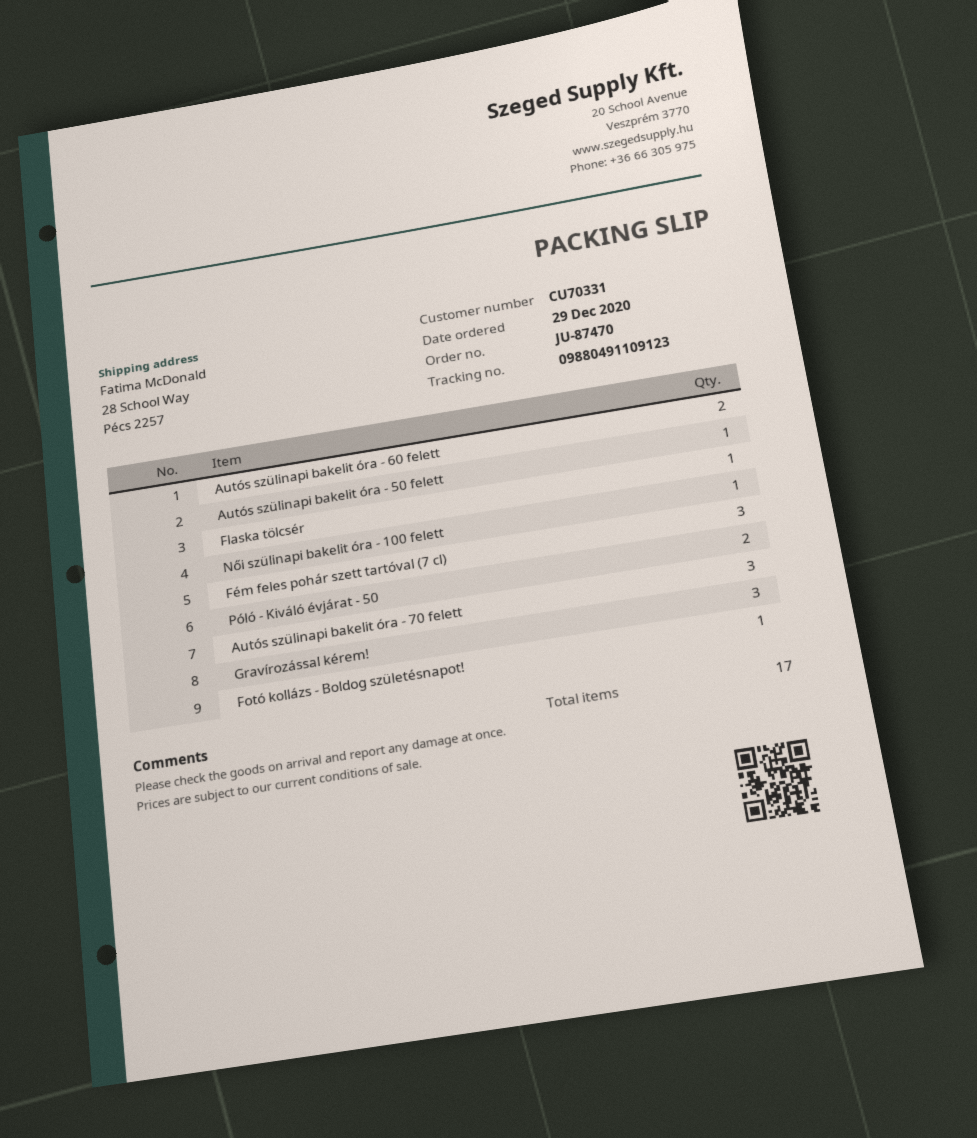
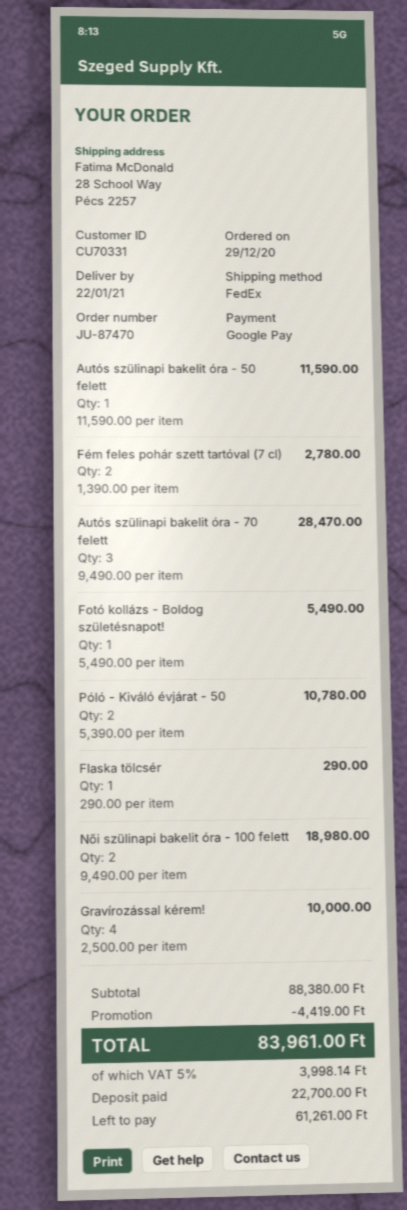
Autós szülinapi bakelit óra - 60 felett: 2 -> none
Női szülinapi bakelit óra - 100 felett: 1 -> 2
Fém feles pohár szett tartóval (7 cl): 3 -> 2
Gravírozással kérem!: 3 -> 4

